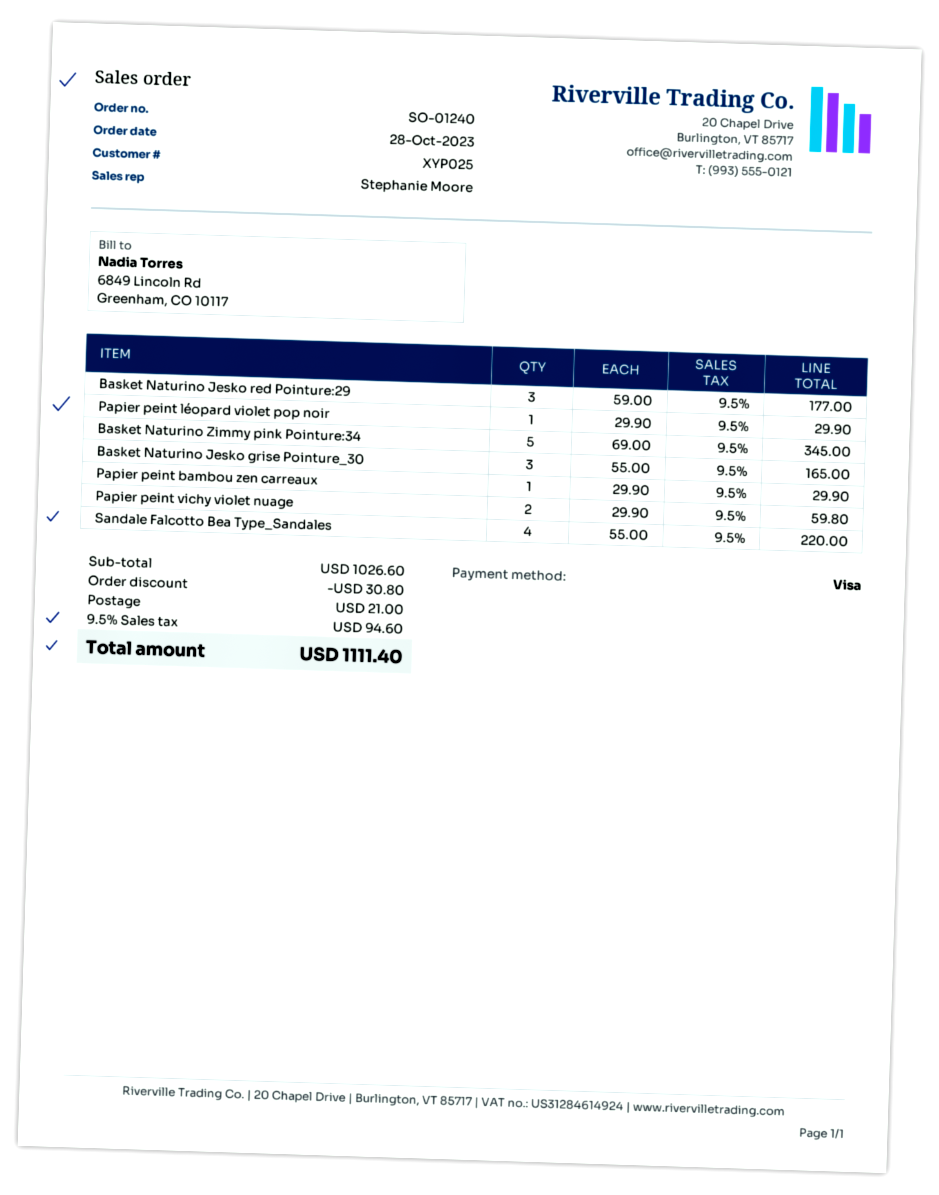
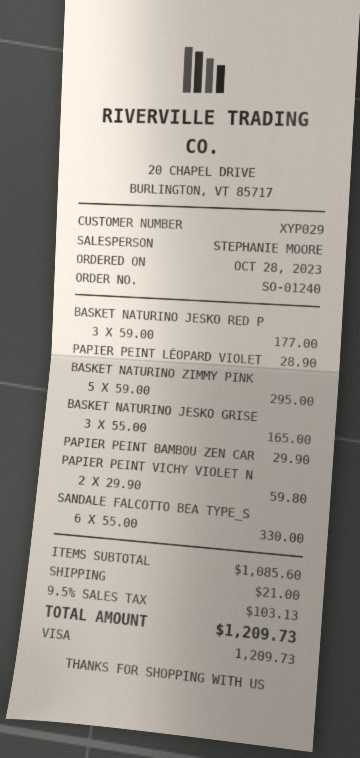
customer number: XYP025 -> XYP029
Papier peint léopard violet pop noir: 1 x 29.90 = 29.90 -> 1 x 28.90 = 28.90
Basket Naturino Zimmy pink Pointure:34: 5 x 69.00 = 345.00 -> 5 x 59.00 = 295.00
Sandale Falcotto Bea Type_Sandales: 4 x 55.00 = 220.00 -> 6 x 55.00 = 330.00
subtotal: 1026.60 -> 1085.60
discount: 30.80 -> none
tax: 9.5% = 94.60 -> 9.5% = 103.13
total: 1111.40 -> 1209.73

